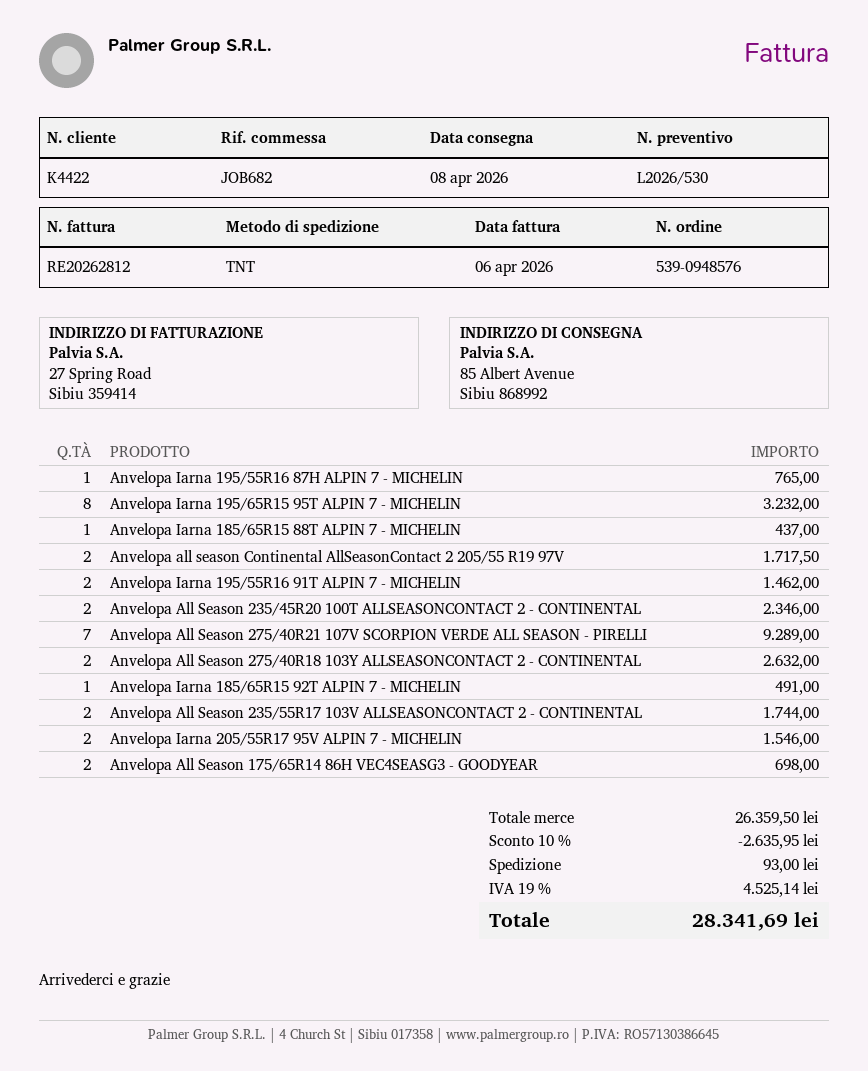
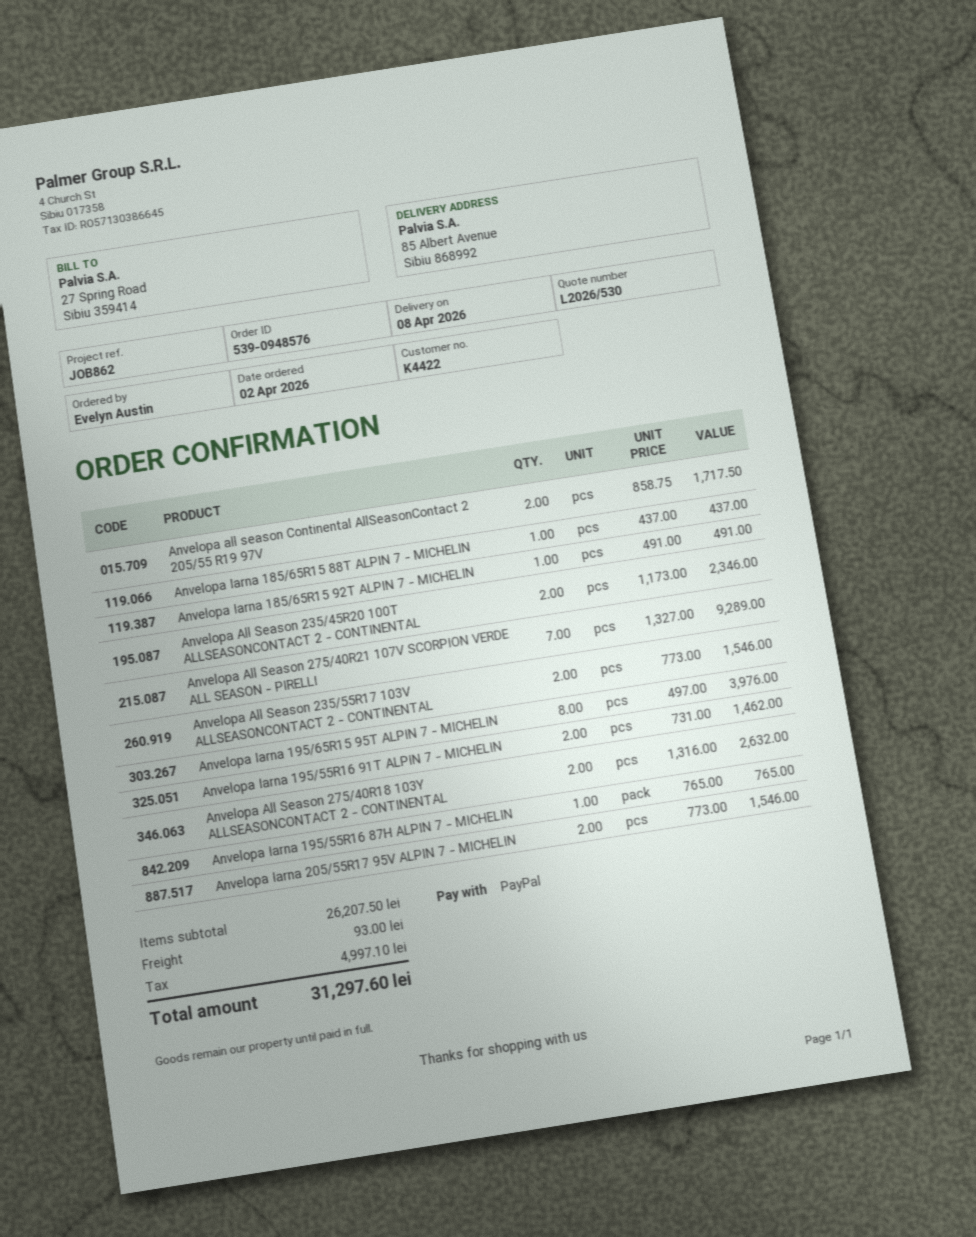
reference: JOB682 -> JOB862
Anvelopa Iarna 195/65R15 95T ALPIN 7 - MICHELIN: 8 for 3232.00 -> 8 for 3976.00
Anvelopa All Season 235/55R17 103V ALLSEASONCONTACT 2 - CONTINENTAL: 2 for 1744.00 -> 2 for 1546.00
Anvelopa All Season 175/65R14 86H VEC4SEASG3 - GOODYEAR: 2 for 698.00 -> none
subtotal: 26359.50 -> 26207.50
discount: 10% = 2635.95 -> none
tax: 4525.14 -> 4997.10
total: 28341.69 -> 31297.60

